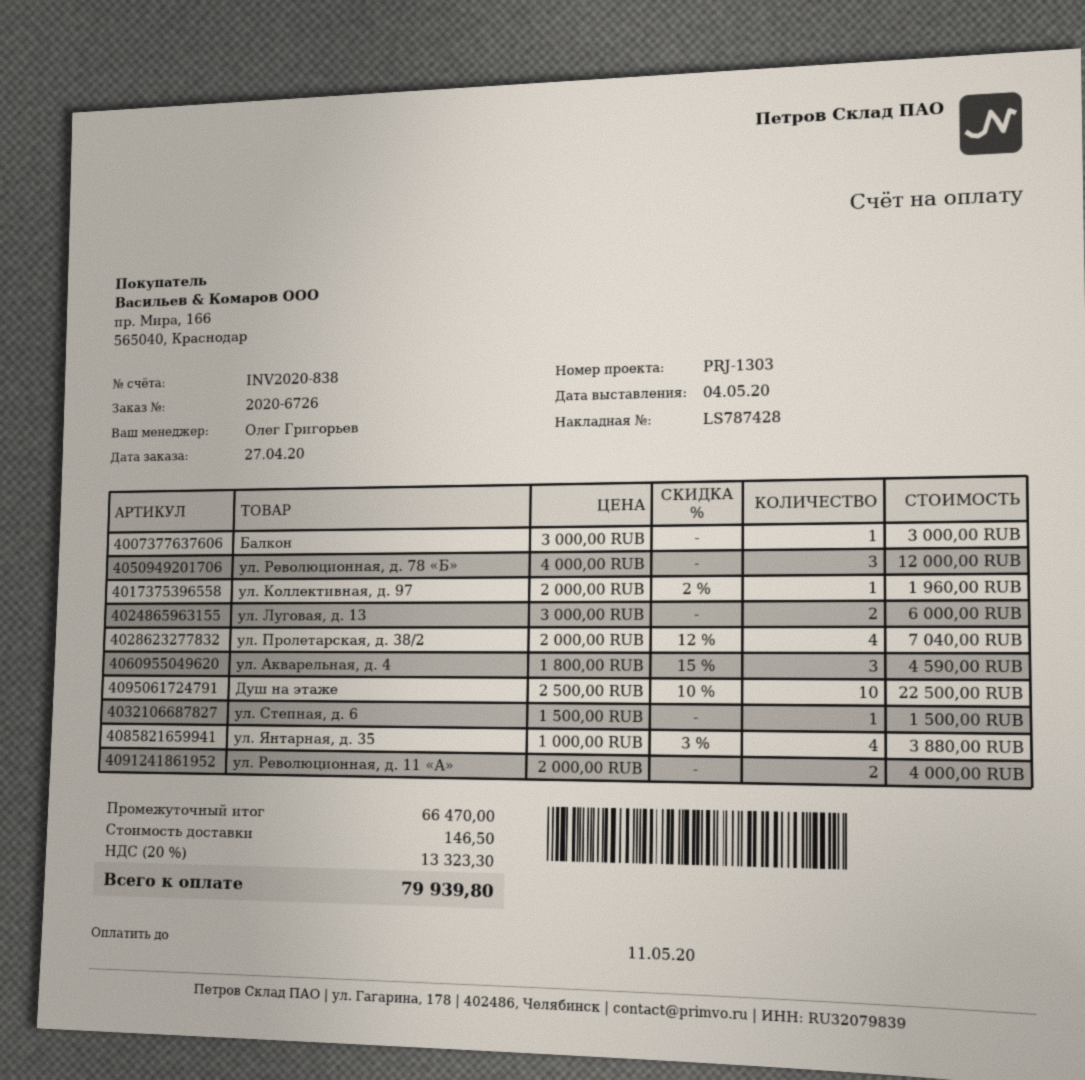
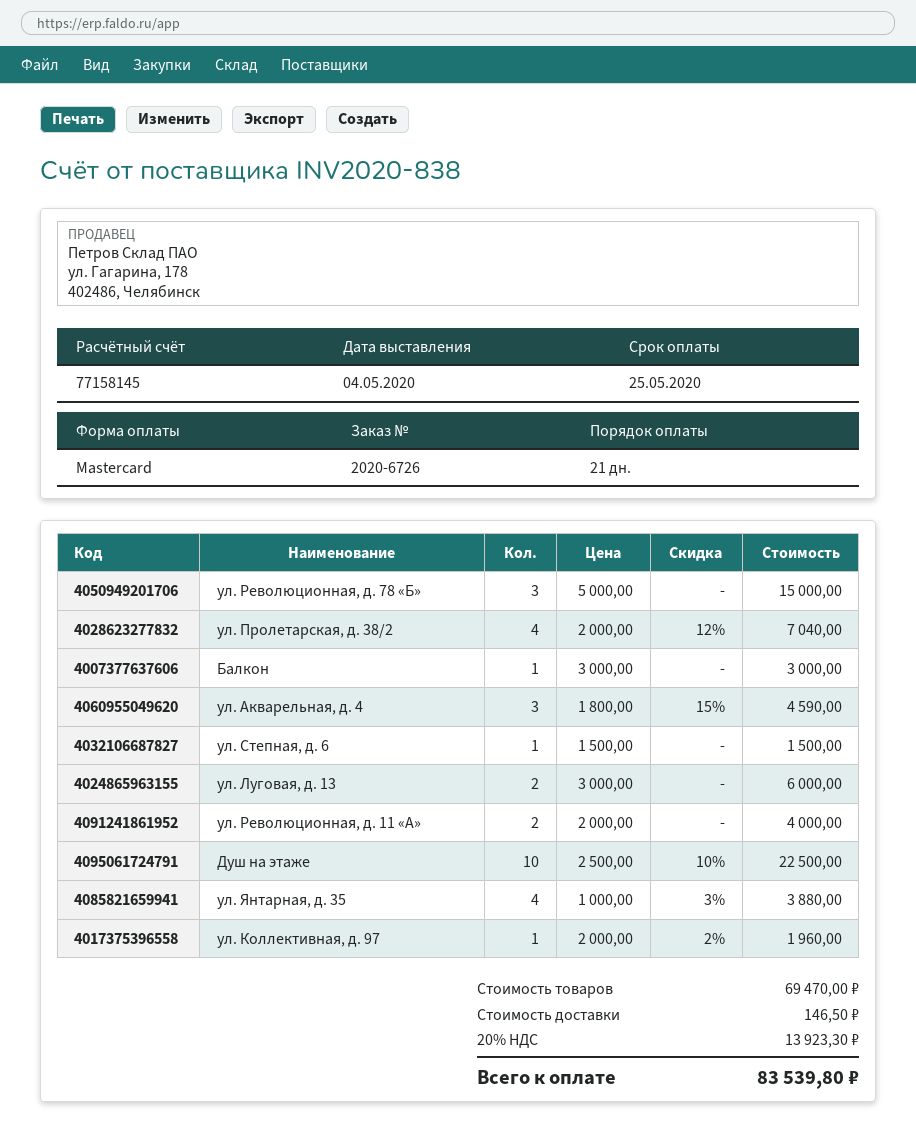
due date: 2020-05-11 -> 2020-05-25
ул. Революционная, д. 78 «Б»: 3 x 4000.00 = 12000.00 -> 3 x 5000.00 = 15000.00
subtotal: 66470.00 -> 69470.00
tax: 20% = 13323.30 -> 20% = 13923.30
total: 79939.80 -> 83539.80

